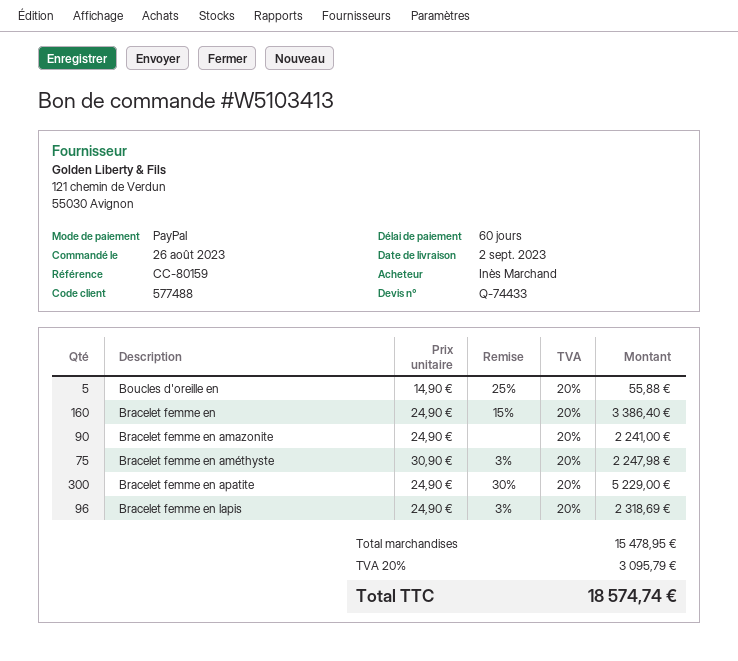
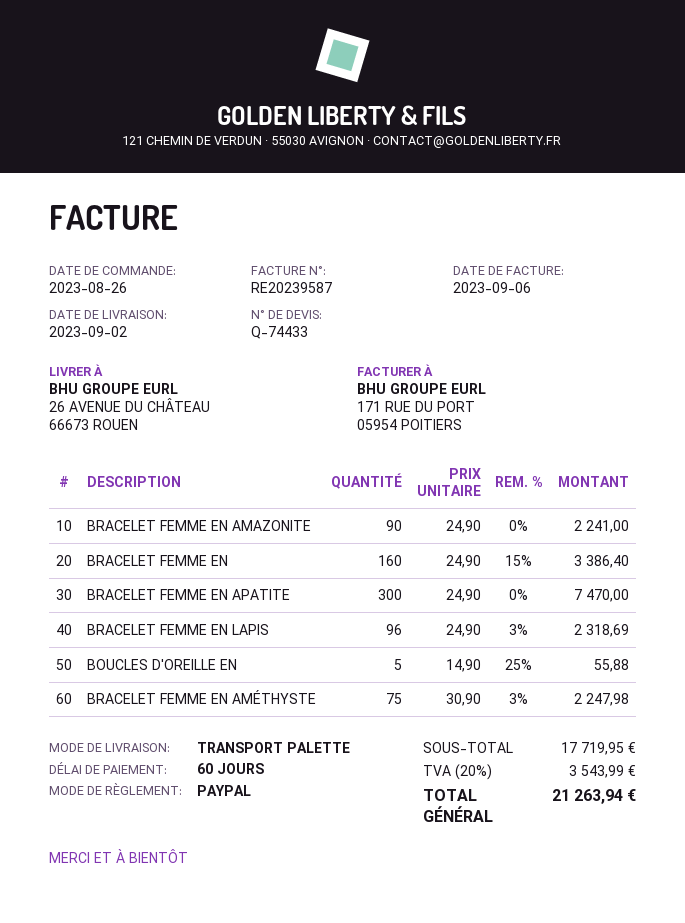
Bracelet femme en apatite: 300 x 24.90 - 30% = 5229.00 -> 300 x 24.90 = 7470.00
subtotal: 15478.95 -> 17719.95
tax: 20% = 3095.79 -> 20% = 3543.99
total: 18574.74 -> 21263.94

